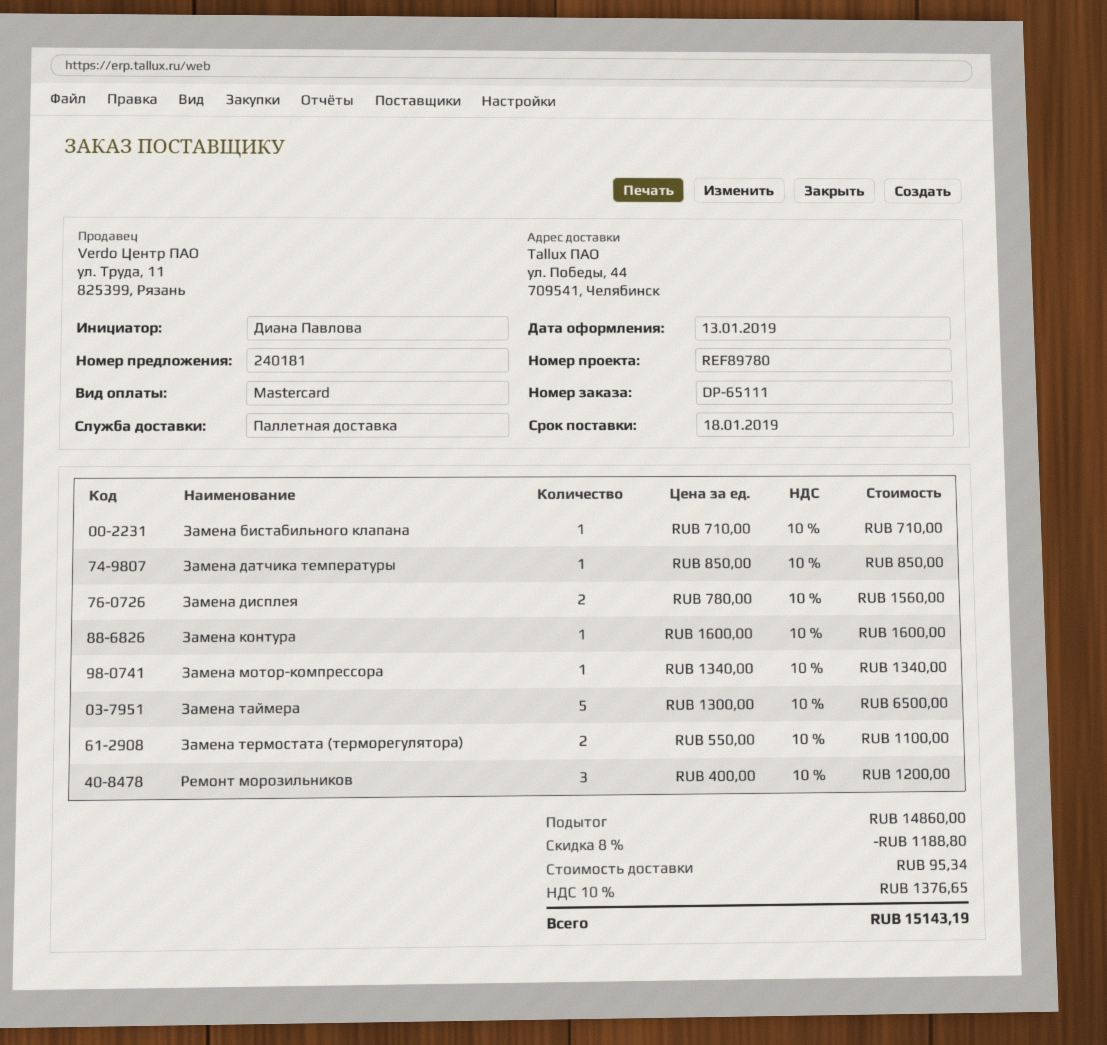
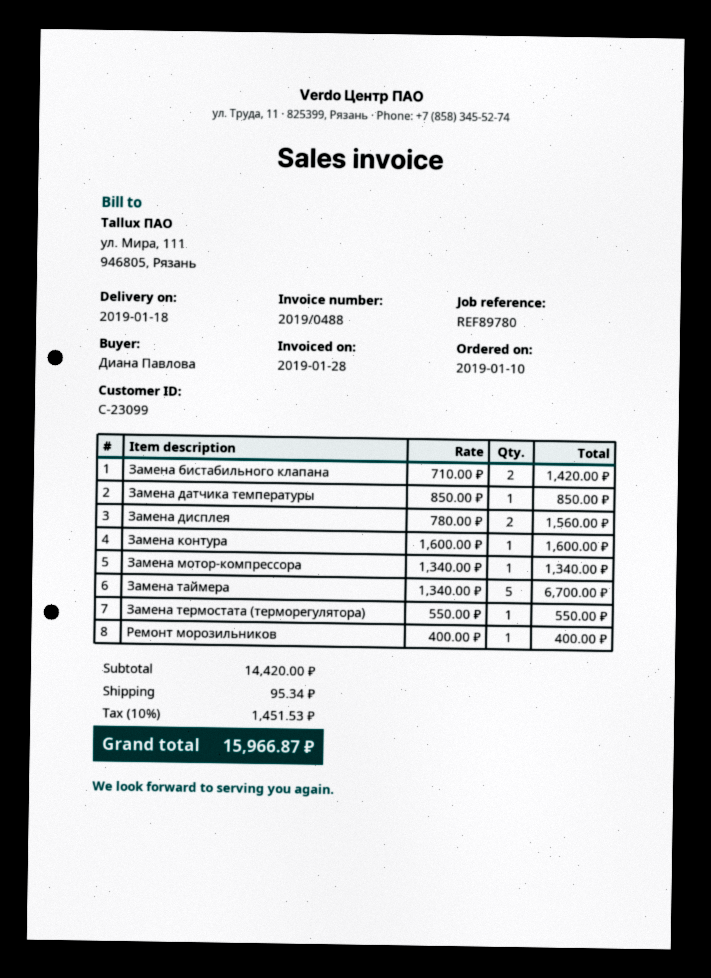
order date: 2019-01-13 -> 2019-01-10
Замена бистабильного клапана: 1 x 710.00 = 710.00 -> 2 x 710.00 = 1420.00
Замена таймера: 5 x 1300.00 = 6500.00 -> 5 x 1340.00 = 6700.00
Замена термостата (терморегулятора): 2 x 550.00 = 1100.00 -> 1 x 550.00 = 550.00
Ремонт морозильников: 3 x 400.00 = 1200.00 -> 1 x 400.00 = 400.00
subtotal: 14860.00 -> 14420.00
discount: 8% = 1188.80 -> none
tax: 10% = 1376.65 -> 10% = 1451.53
total: 15143.19 -> 15966.87

